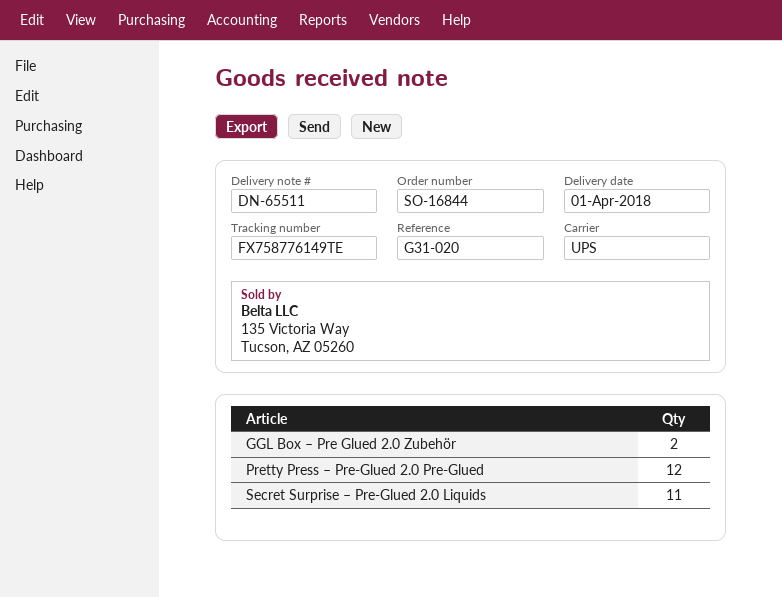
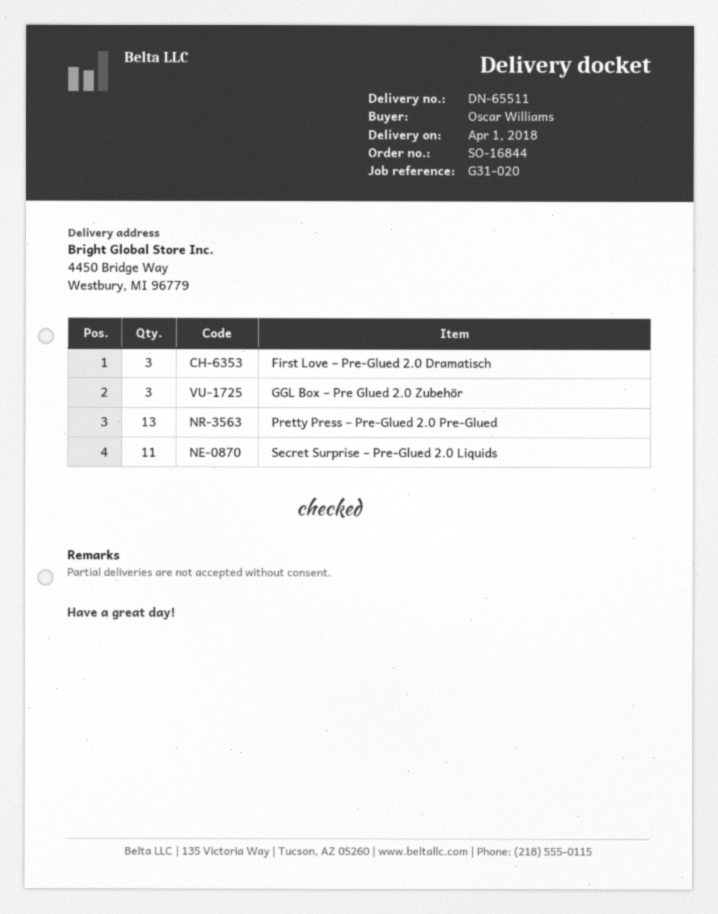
GGL Box – Pre Glued 2.0 Zubehör: 2 -> 3
Pretty Press – Pre-Glued 2.0 Pre-Glued: 12 -> 13
First Love – Pre-Glued 2.0 Dramatisch: none -> 3

